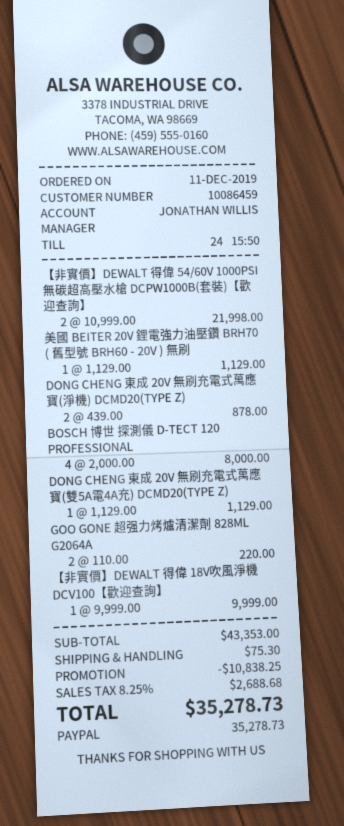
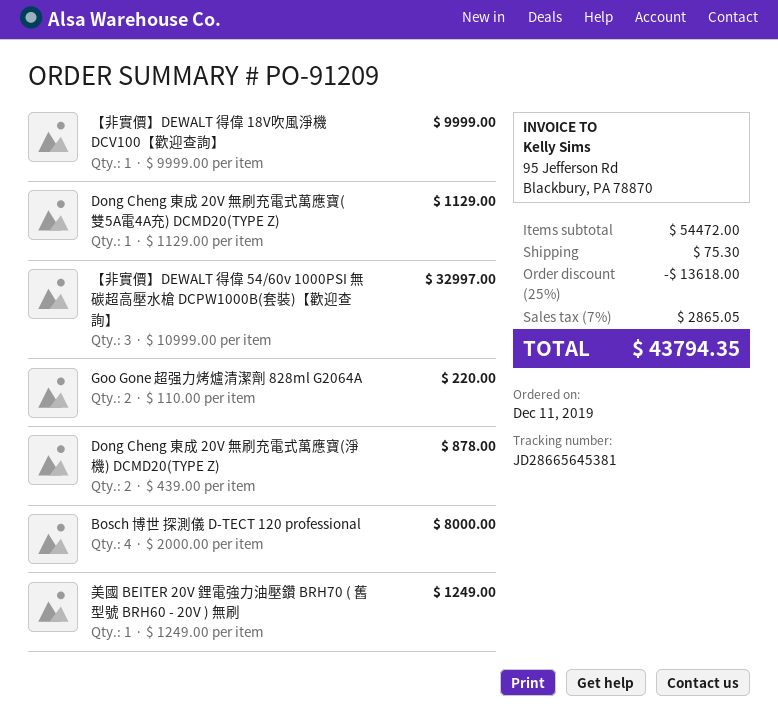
【非實價】DEWALT 得偉 54/60V 1000PSI 無碳超高壓水槍 DCPW1000B(套裝)【歡迎查詢】: 2 x 10999.00 = 21998.00 -> 3 x 10999.00 = 32997.00
美國 BEITER 20V 鋰電強力油壓鑽 BRH70 ( 舊型號 BRH60 - 20V ) 無刷: 1 x 1129.00 = 1129.00 -> 1 x 1249.00 = 1249.00
subtotal: 43353.00 -> 54472.00
discount: 10838.25 -> 13618.00
tax: 8.25% = 2688.68 -> 7% = 2865.05
total: 35278.73 -> 43794.35

